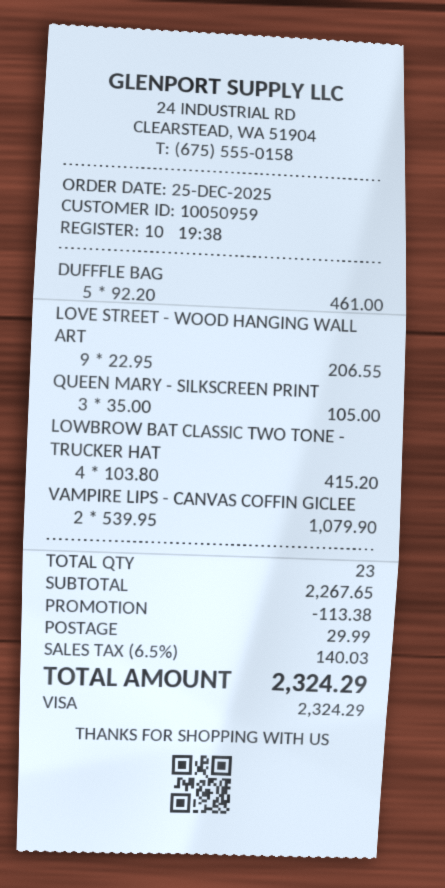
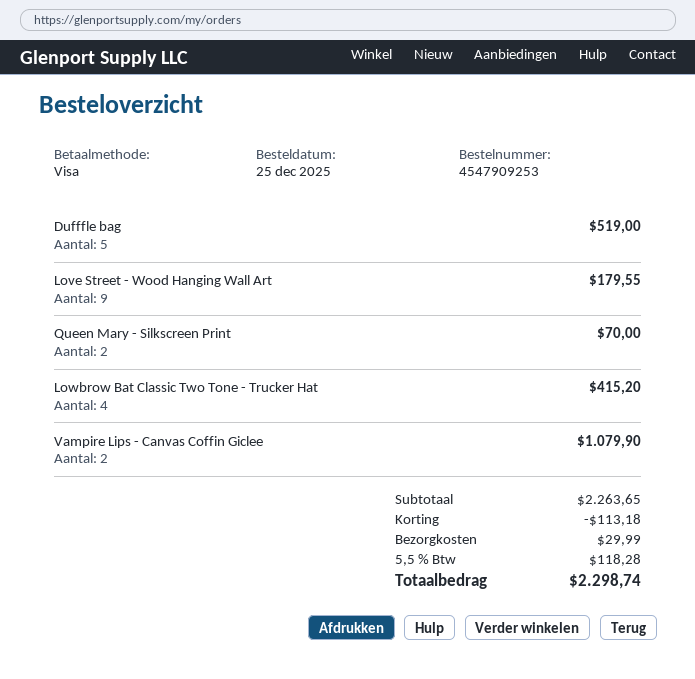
DUFFFLE BAG: 5 for 461.00 -> 5 for 519.00
LOVE STREET - WOOD HANGING WALL ART: 9 for 206.55 -> 9 for 179.55
QUEEN MARY - SILKSCREEN PRINT: 3 for 105.00 -> 2 for 70.00
subtotal: 2267.65 -> 2263.65
discount: 113.38 -> 113.18
tax: 6.5% = 140.03 -> 5.5% = 118.28
total: 2324.29 -> 2298.74

